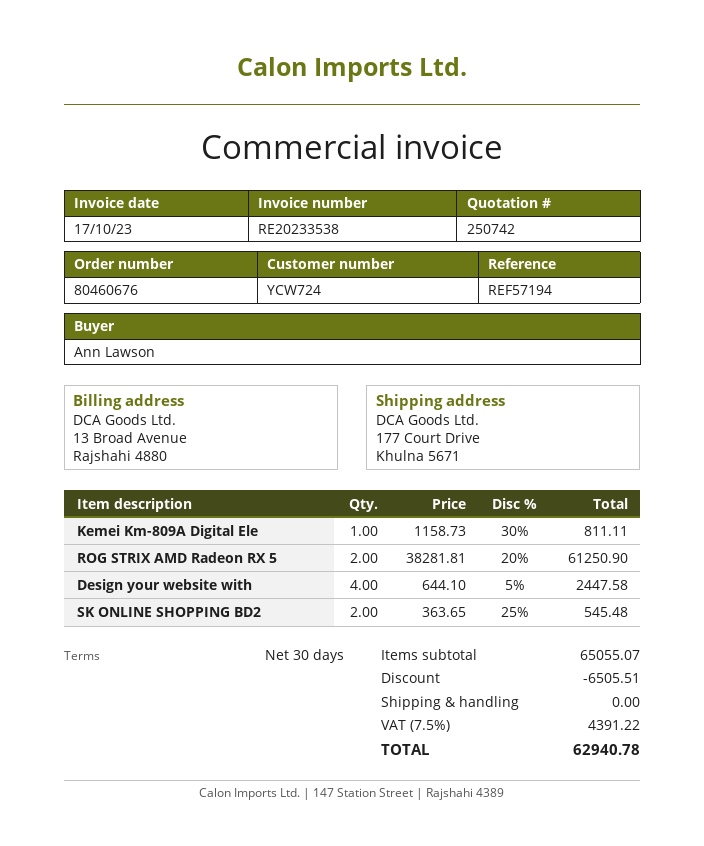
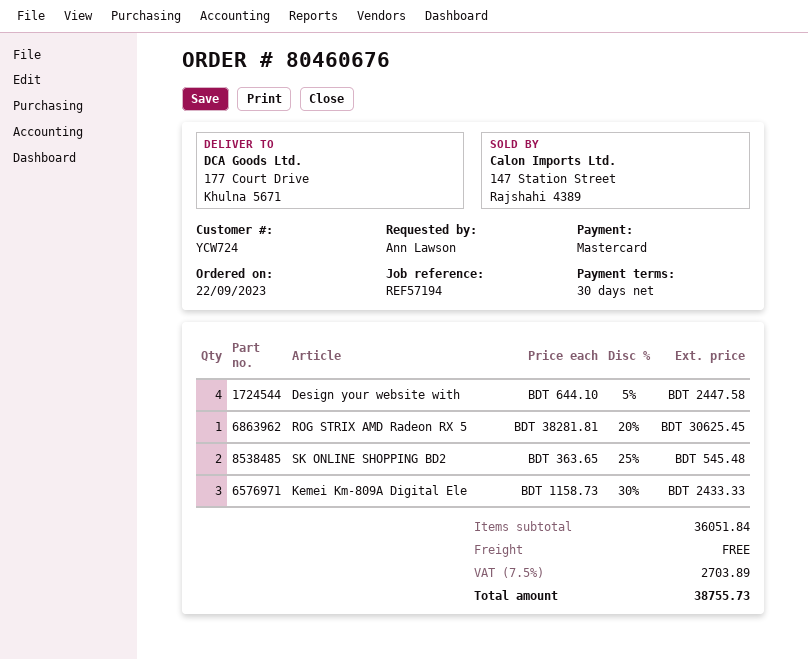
Kemei Km-809A Digital Ele: 1 x 1158.73 - 30% = 811.11 -> 3 x 1158.73 - 30% = 2433.33
ROG STRIX AMD Radeon RX 5: 2 x 38281.81 - 20% = 61250.90 -> 1 x 38281.81 - 20% = 30625.45
subtotal: 65055.07 -> 36051.84
discount: 6505.51 -> none
tax: 7.5% = 4391.22 -> 7.5% = 2703.89
total: 62940.78 -> 38755.73

